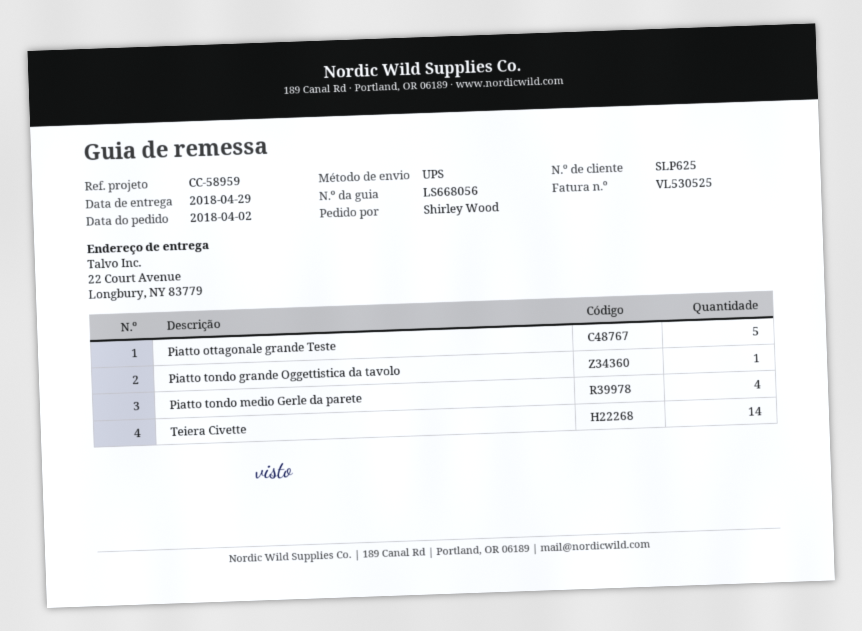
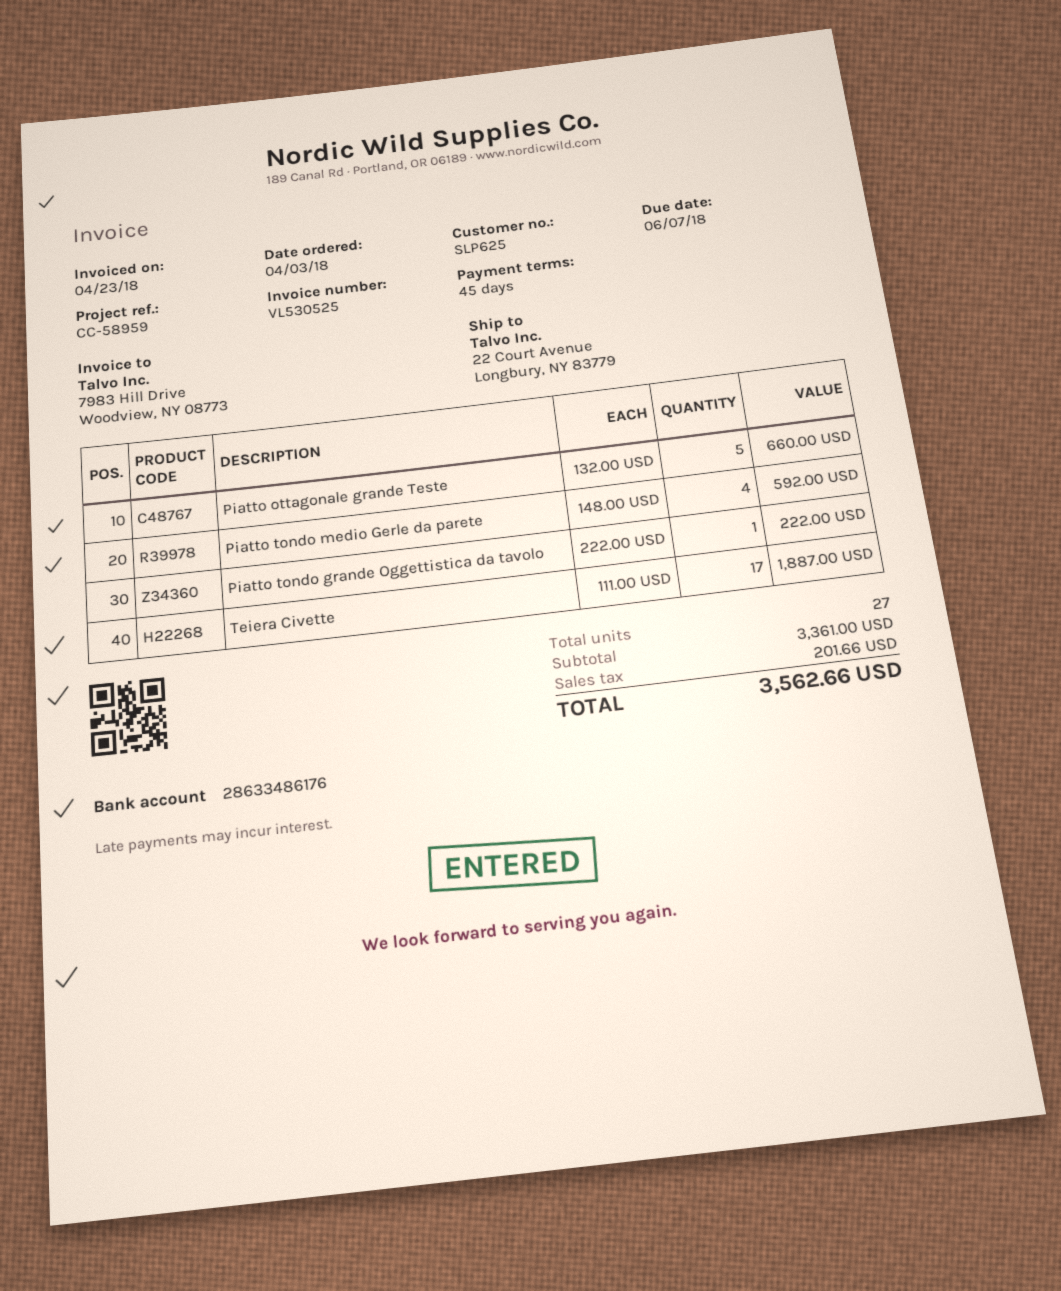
order date: 2018-04-02 -> 2018-04-03
Teiera Civette: 14 -> 17

